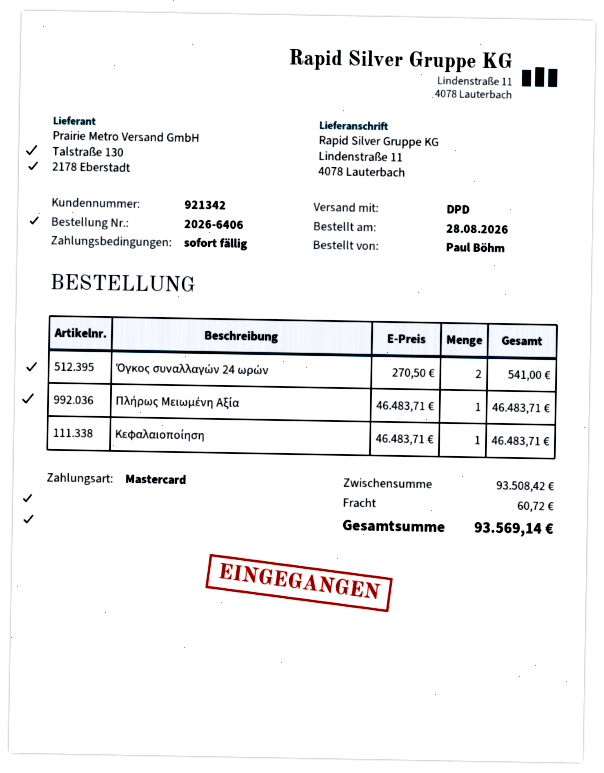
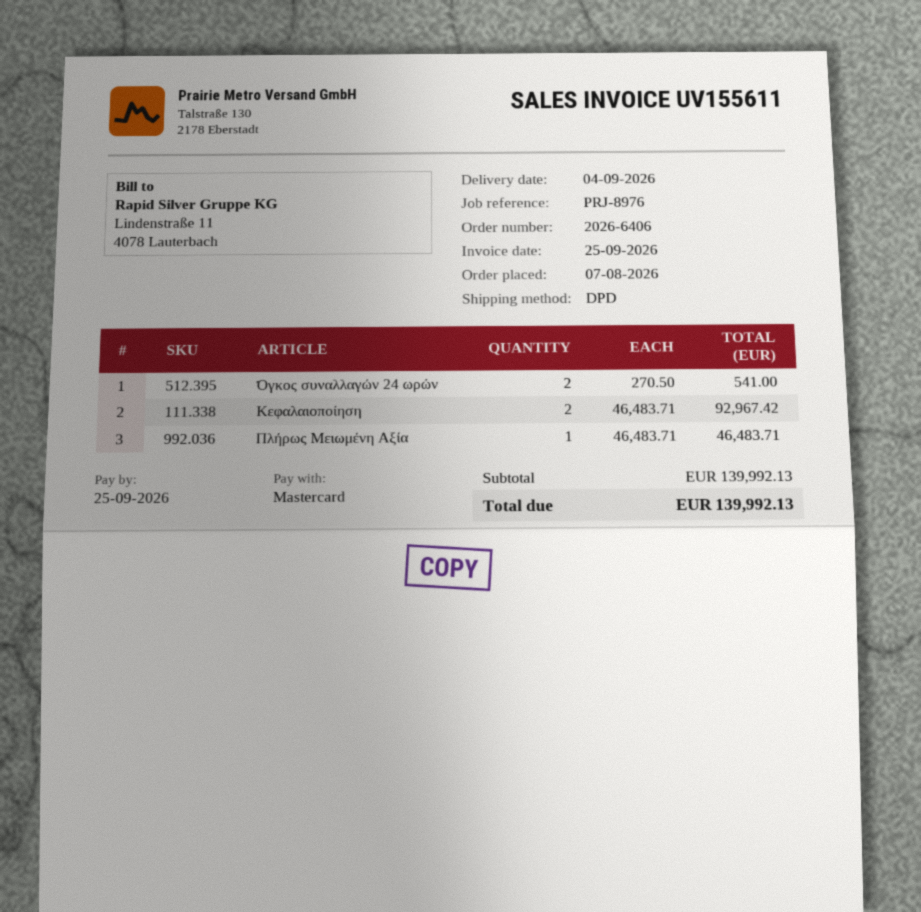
order date: 2026-08-28 -> 2026-08-07
Κεφαλαιοποίηση: 1 x 46483.71 = 46483.71 -> 2 x 46483.71 = 92967.42
subtotal: 93508.42 -> 139992.13
shipping: 60.72 -> none
total: 93569.14 -> 139992.13

